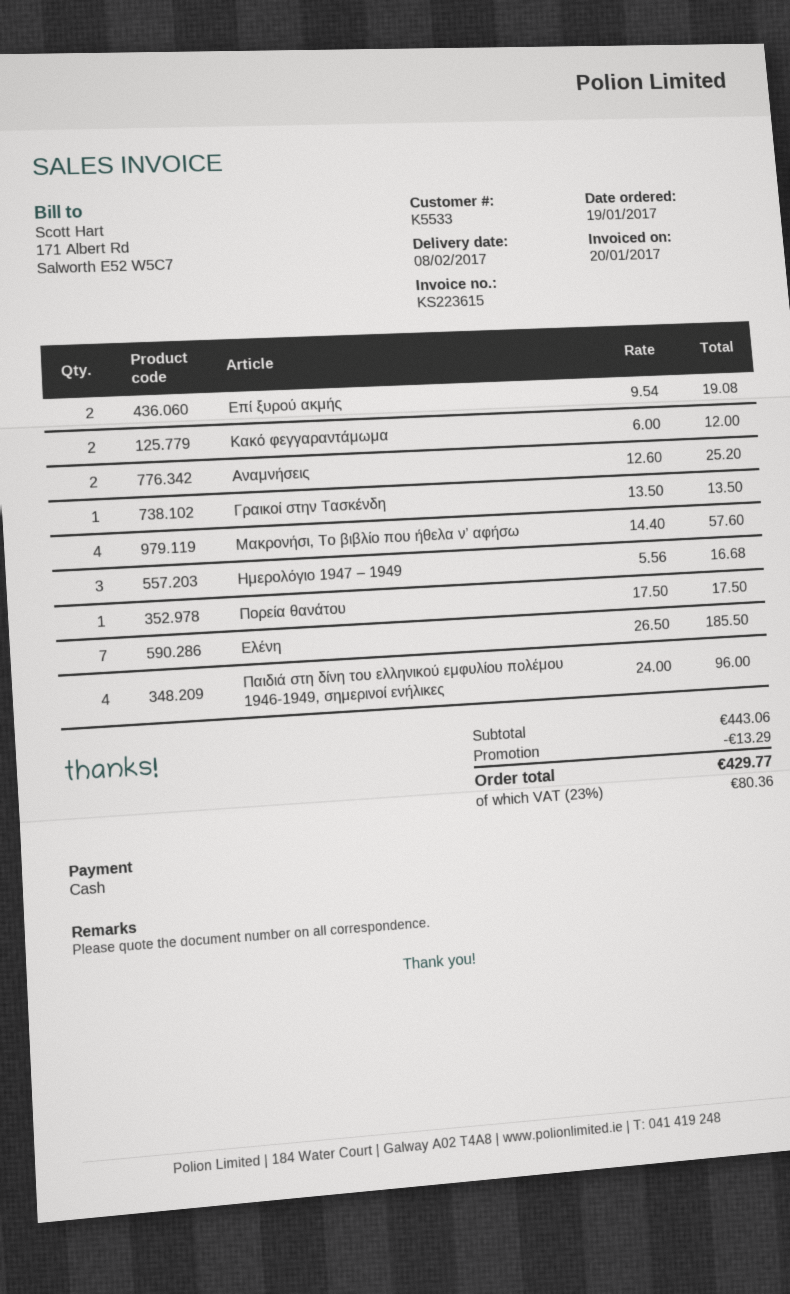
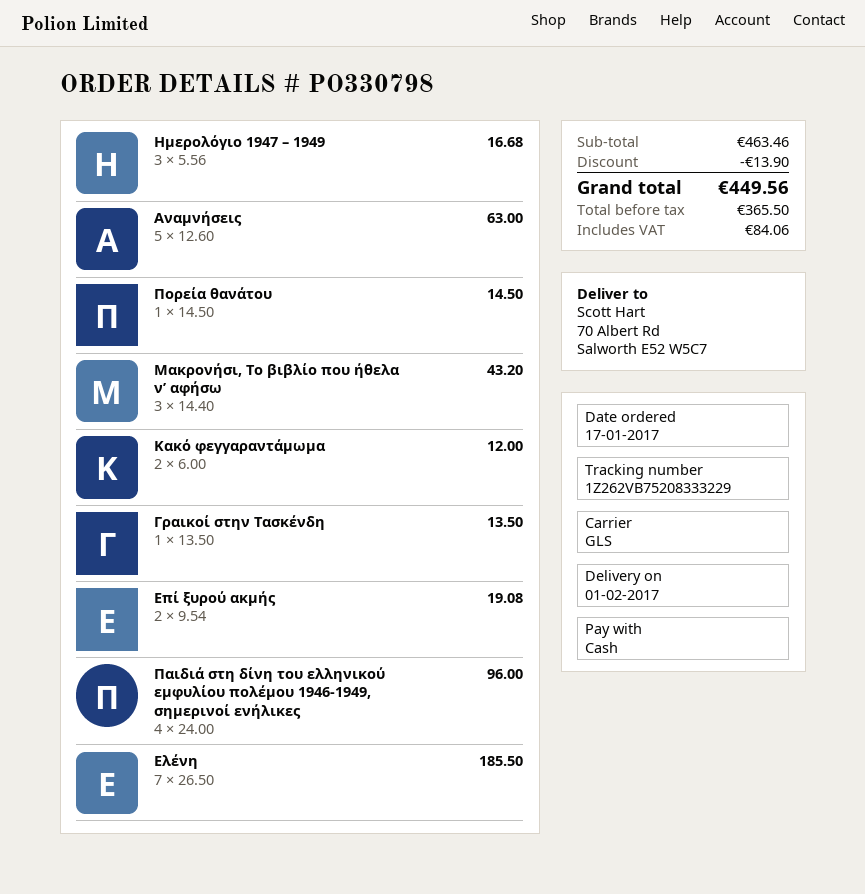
order date: 2017-01-19 -> 2017-01-17
delivery date: 2017-02-08 -> 2017-02-01
Αναμνήσεις: 2 x 12.60 = 25.20 -> 5 x 12.60 = 63.00
Μακρονήσι, Το βιβλίο που ήθελα ν’ αφήσω: 4 x 14.40 = 57.60 -> 3 x 14.40 = 43.20
Πορεία θανάτου: 1 x 17.50 = 17.50 -> 1 x 14.50 = 14.50
subtotal: 443.06 -> 463.46
discount: 13.29 -> 13.90
tax: 80.36 -> 84.06
total: 429.77 -> 449.56

